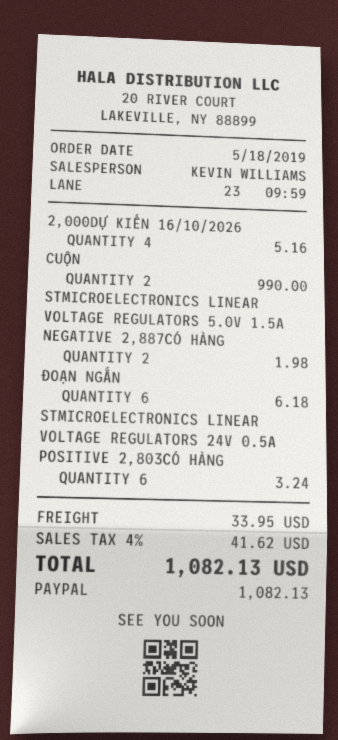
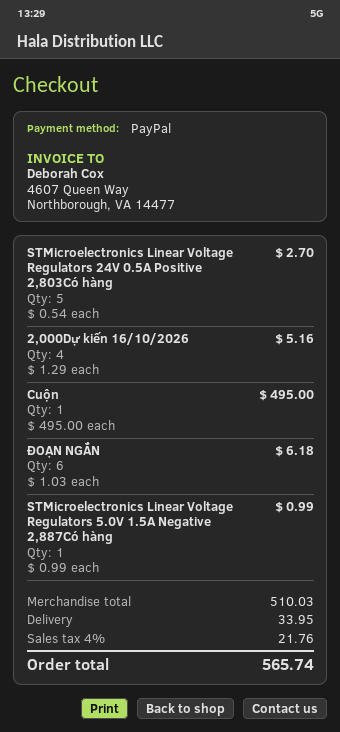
CUỘN: 2 for 990.00 -> 1 for 495.00
STMICROELECTRONICS LINEAR VOLTAGE REGULATORS 5.0V 1.5A NEGATIVE 2,887CÓ HÀNG: 2 for 1.98 -> 1 for 0.99
STMICROELECTRONICS LINEAR VOLTAGE REGULATORS 24V 0.5A POSITIVE 2,803CÓ HÀNG: 6 for 3.24 -> 5 for 2.70
tax: 4% = 41.62 -> 4% = 21.76
total: 1082.13 -> 565.74

